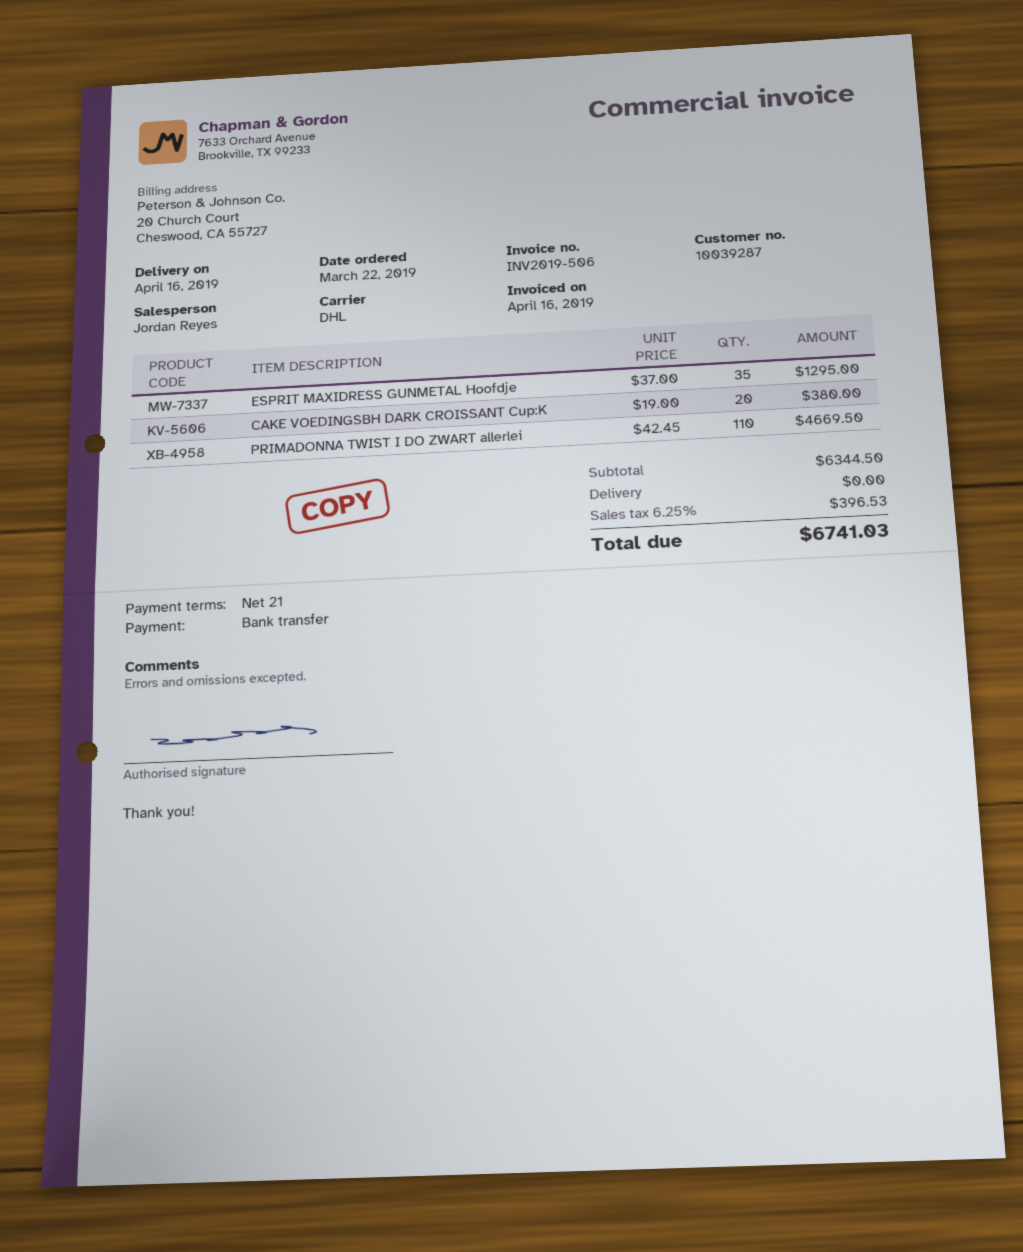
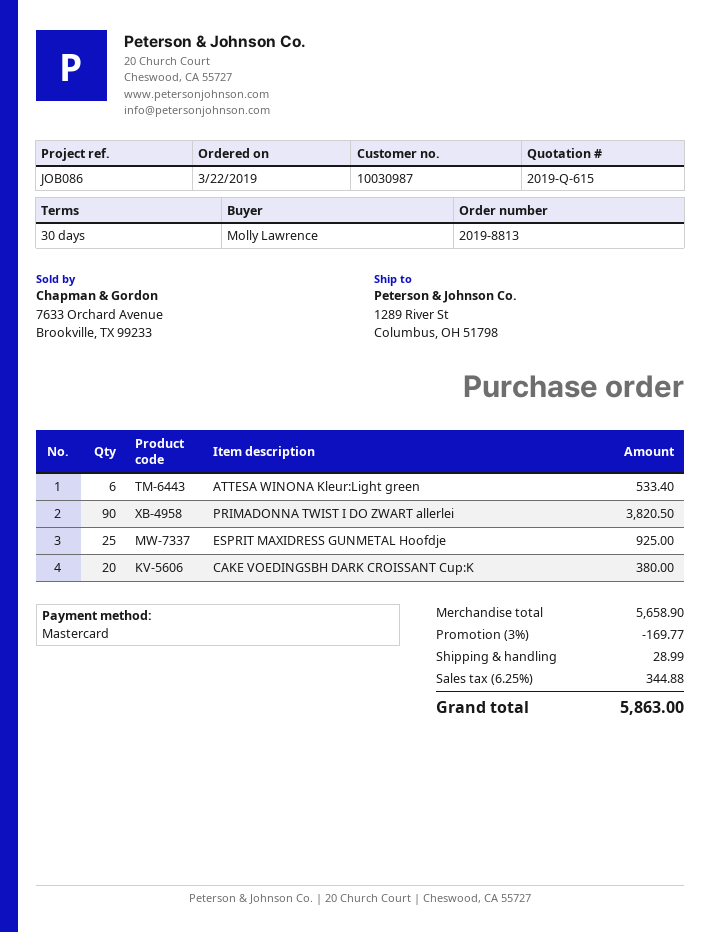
payment terms: 21 days -> 30 days
customer number: 10039287 -> 10030987
payment method: bank transfer -> Mastercard
ESPRIT MAXIDRESS GUNMETAL Hoofdje: 35 for 1295.00 -> 25 for 925.00
PRIMADONNA TWIST I DO ZWART allerlei: 110 for 4669.50 -> 90 for 3820.50
ATTESA WINONA Kleur:Light green: none -> 6 for 533.40
subtotal: 6344.50 -> 5658.90
discount: none -> 3% = 169.77
shipping: 0.00 -> 28.99
tax: 6.25% = 396.53 -> 6.25% = 344.88
total: 6741.03 -> 5863.00

